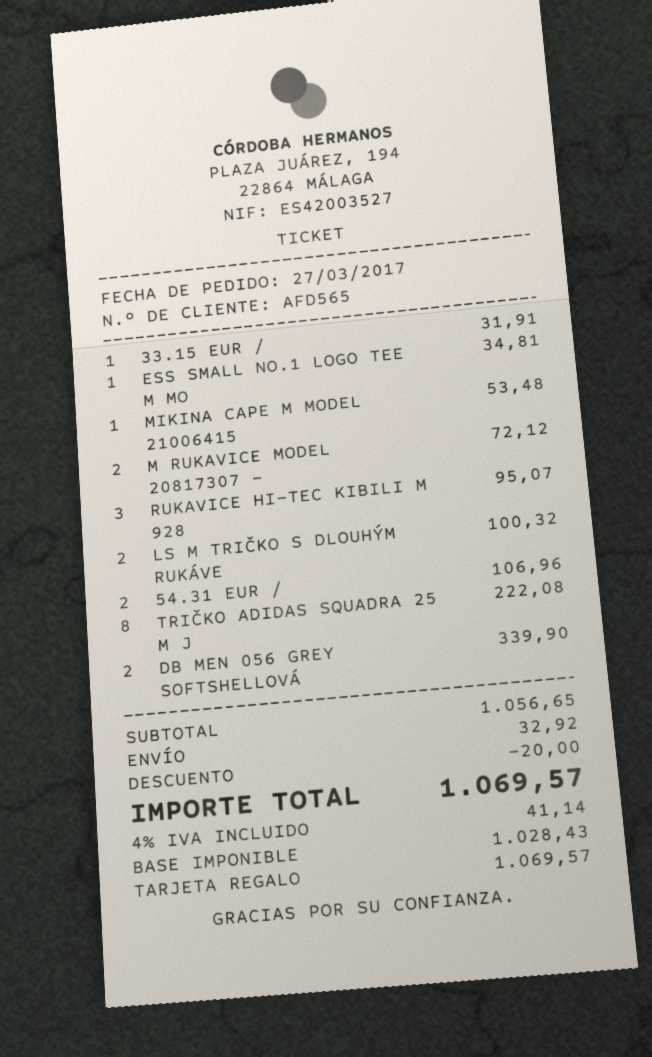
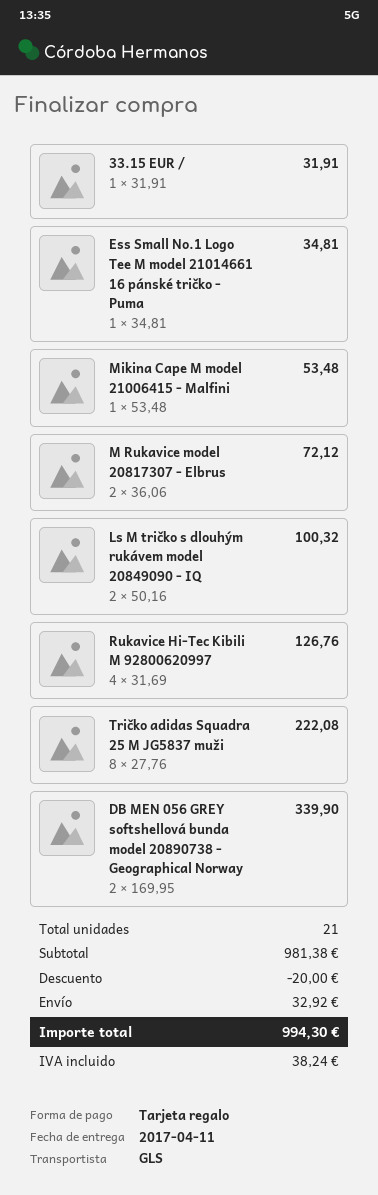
RUKAVICE HI-TEC KIBILI M 928: 3 for 95.07 -> 4 for 126.76
54.31 EUR /: 2 for 106.96 -> none
subtotal: 1056.65 -> 981.38
tax: 41.14 -> 38.24
total: 1069.57 -> 994.30

